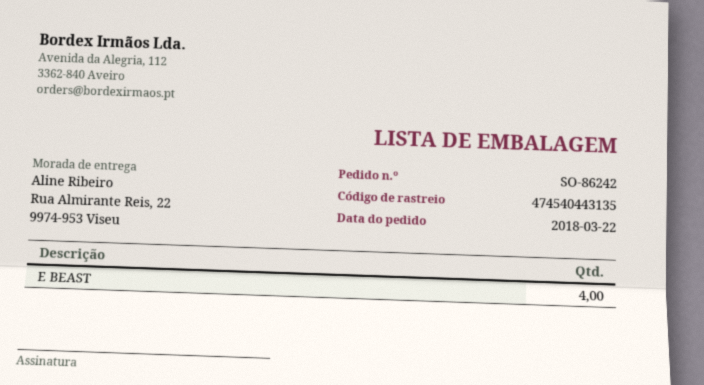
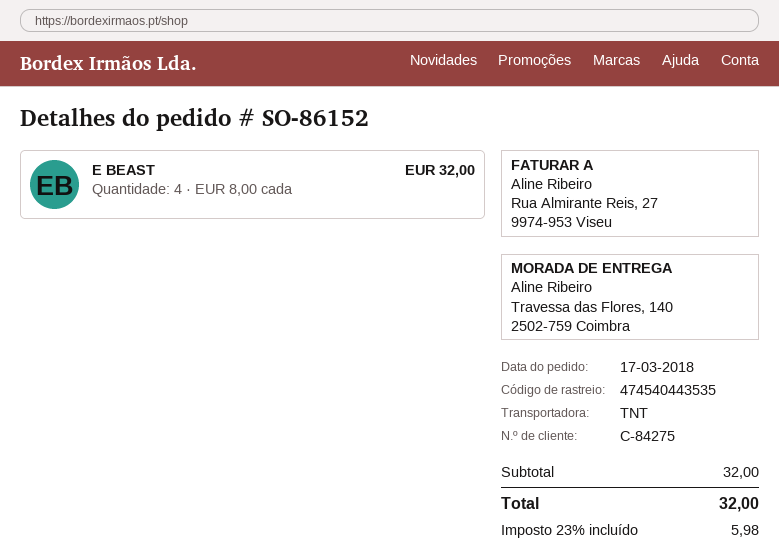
order number: SO-86242 -> SO-86152
order date: 2018-03-22 -> 2018-03-17
tracking number: 474540443135 -> 474540443535
ship to: Rua Almirante Reis, 22, 9974-953 Viseu -> Travessa das Flores, 140, 2502-759 Coimbra

